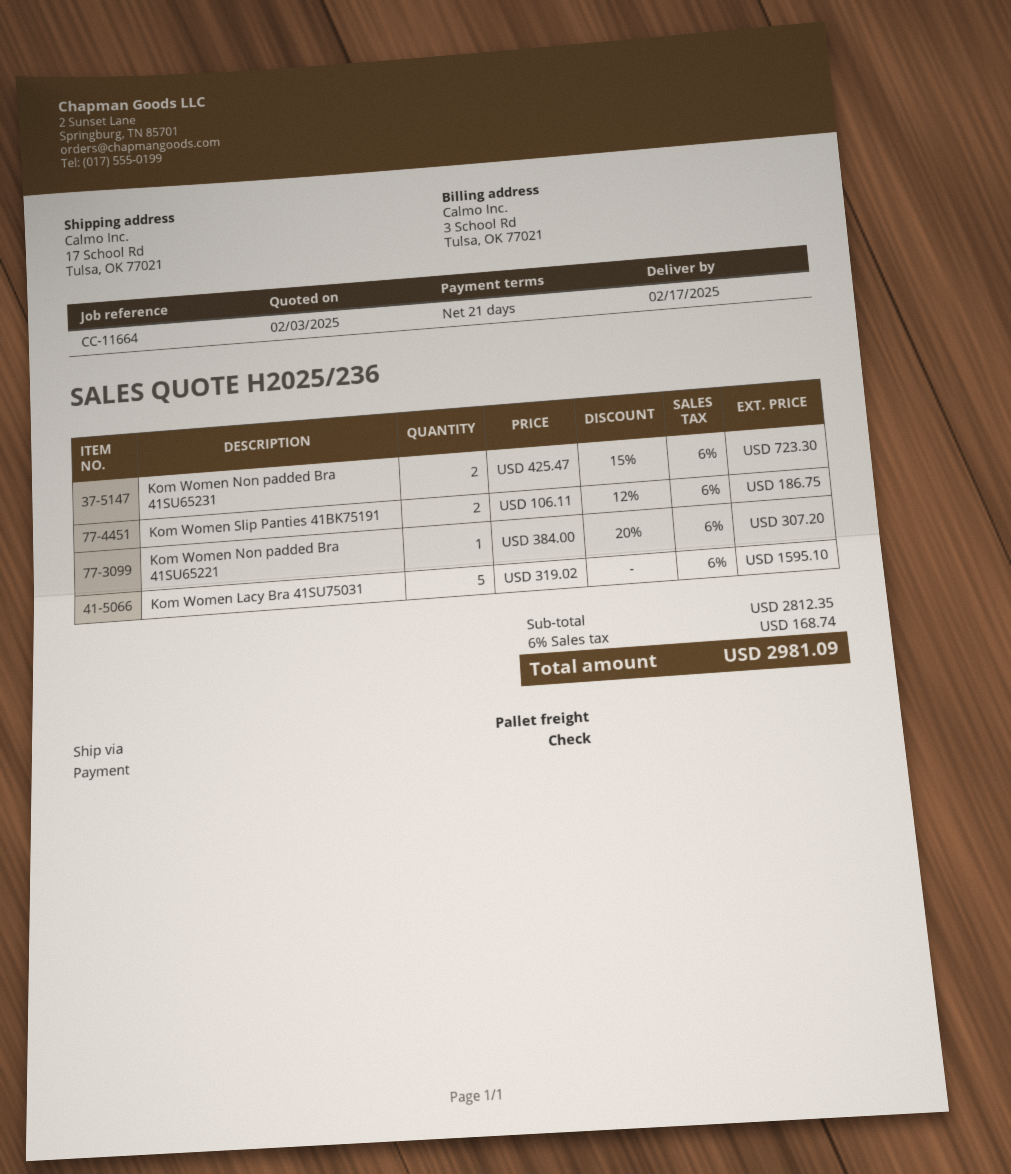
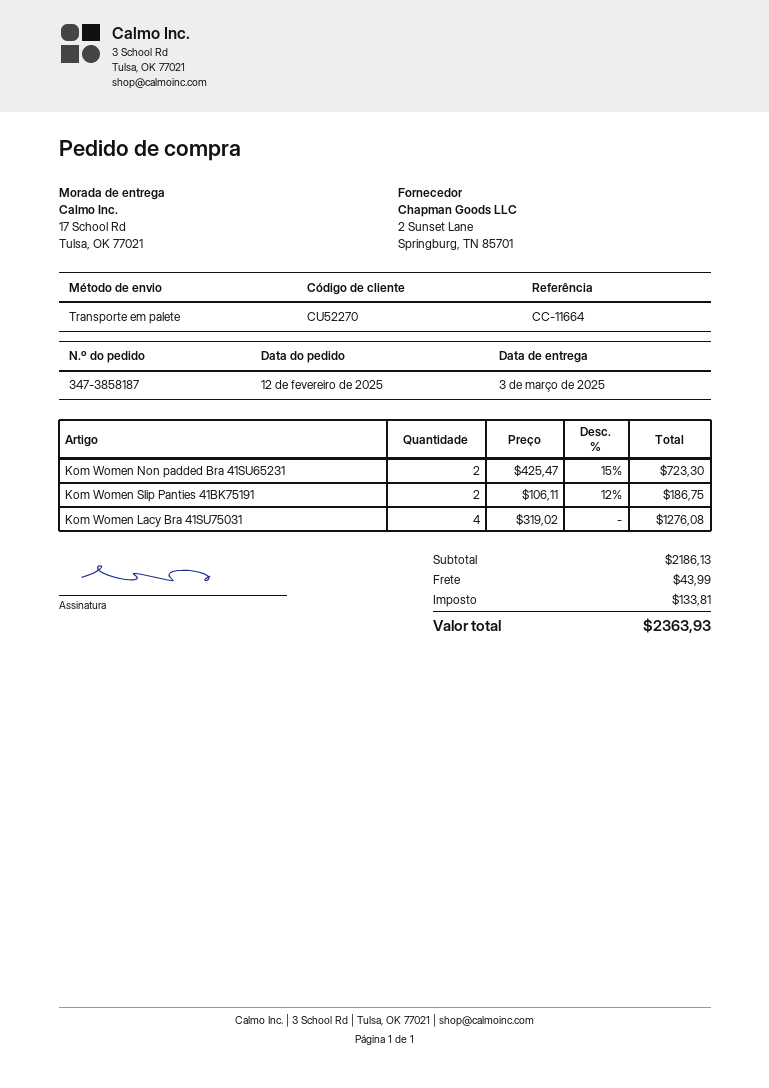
delivery date: 2025-02-17 -> 2025-03-03
Kom Women Non padded Bra 41SU65221: 1 x 384.00 - 20% = 307.20 -> none
Kom Women Lacy Bra 41SU75031: 5 x 319.02 = 1595.10 -> 4 x 319.02 = 1276.08
subtotal: 2812.35 -> 2186.13
shipping: none -> 43.99
tax: 168.74 -> 133.81
total: 2981.09 -> 2363.93

